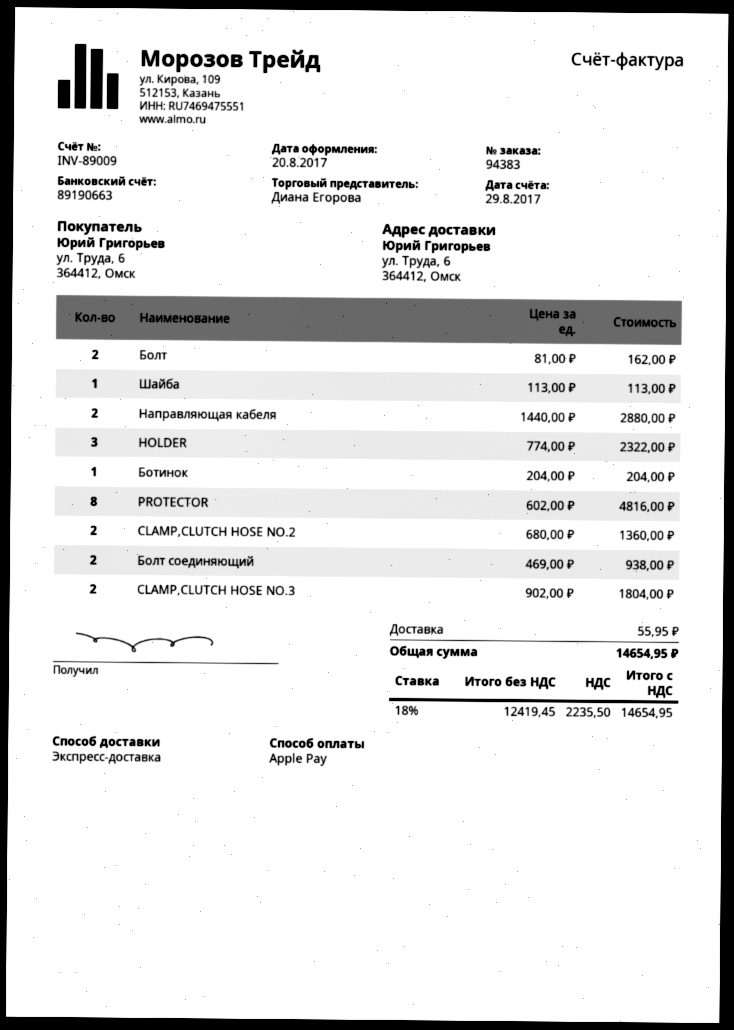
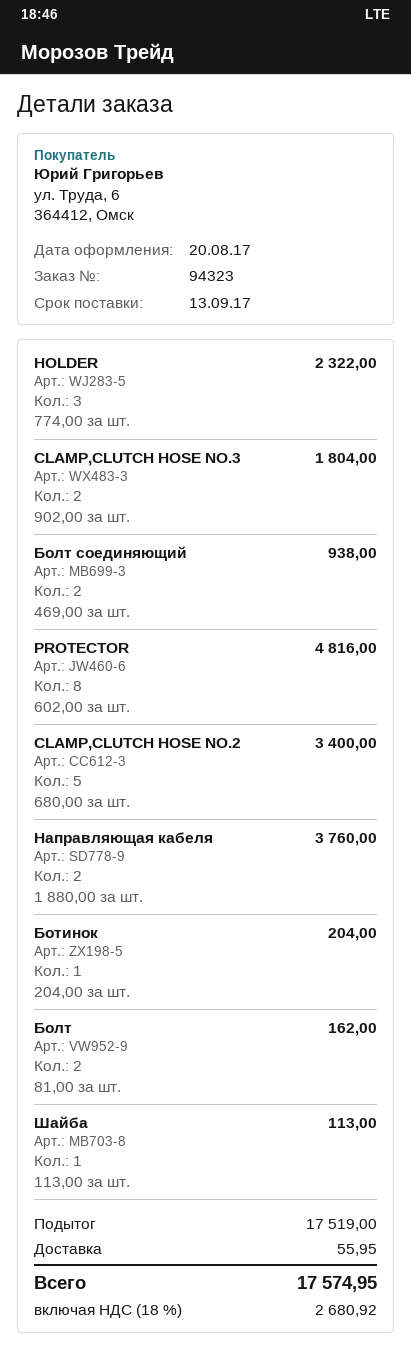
order number: 94383 -> 94323
Направляющая кабеля: 2 x 1440.00 = 2880.00 -> 2 x 1880.00 = 3760.00
CLAMP,CLUTCH HOSE NO.2: 2 x 680.00 = 1360.00 -> 5 x 680.00 = 3400.00
tax: 18% = 2235.50 -> 18% = 2680.92
total: 14654.95 -> 17574.95

